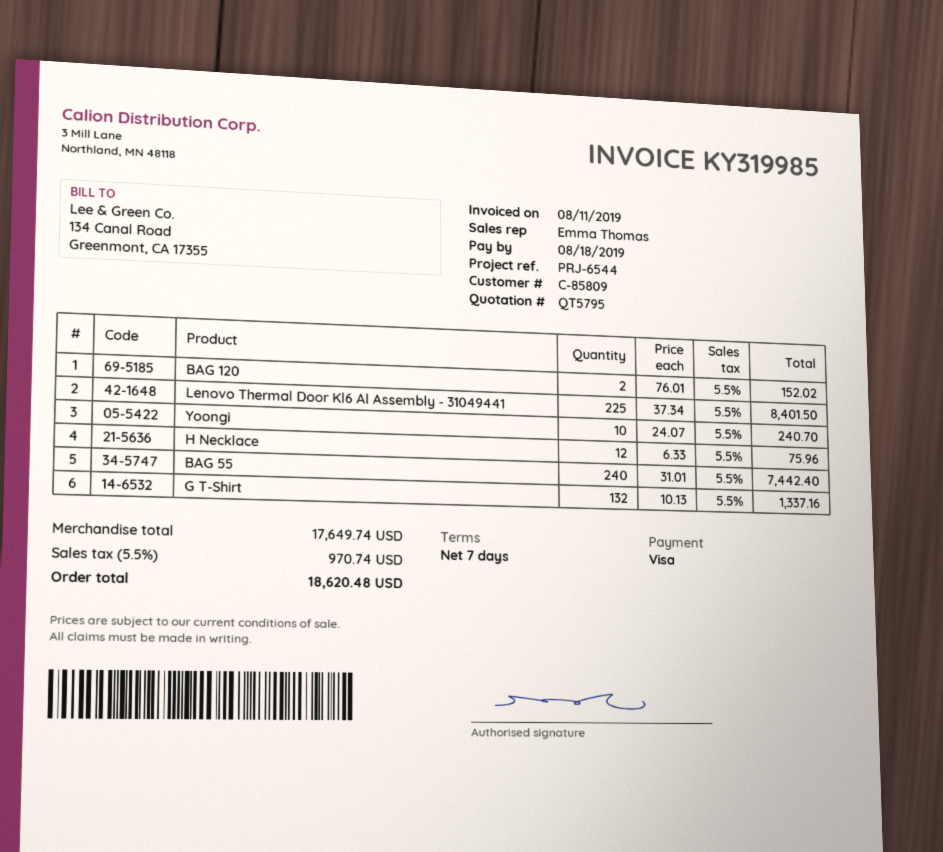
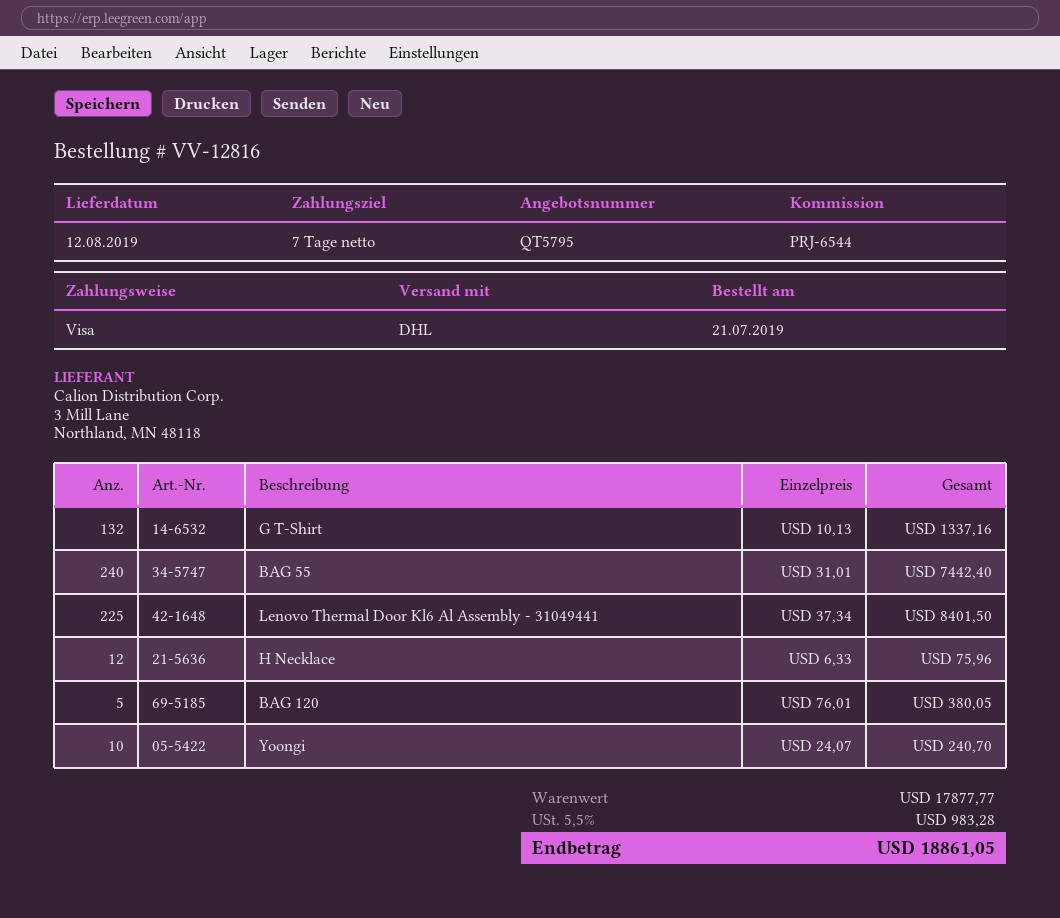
BAG 120: 2 x 76.01 = 152.02 -> 5 x 76.01 = 380.05
subtotal: 17649.74 -> 17877.77
tax: 5.5% = 970.74 -> 5.5% = 983.28
total: 18620.48 -> 18861.05

